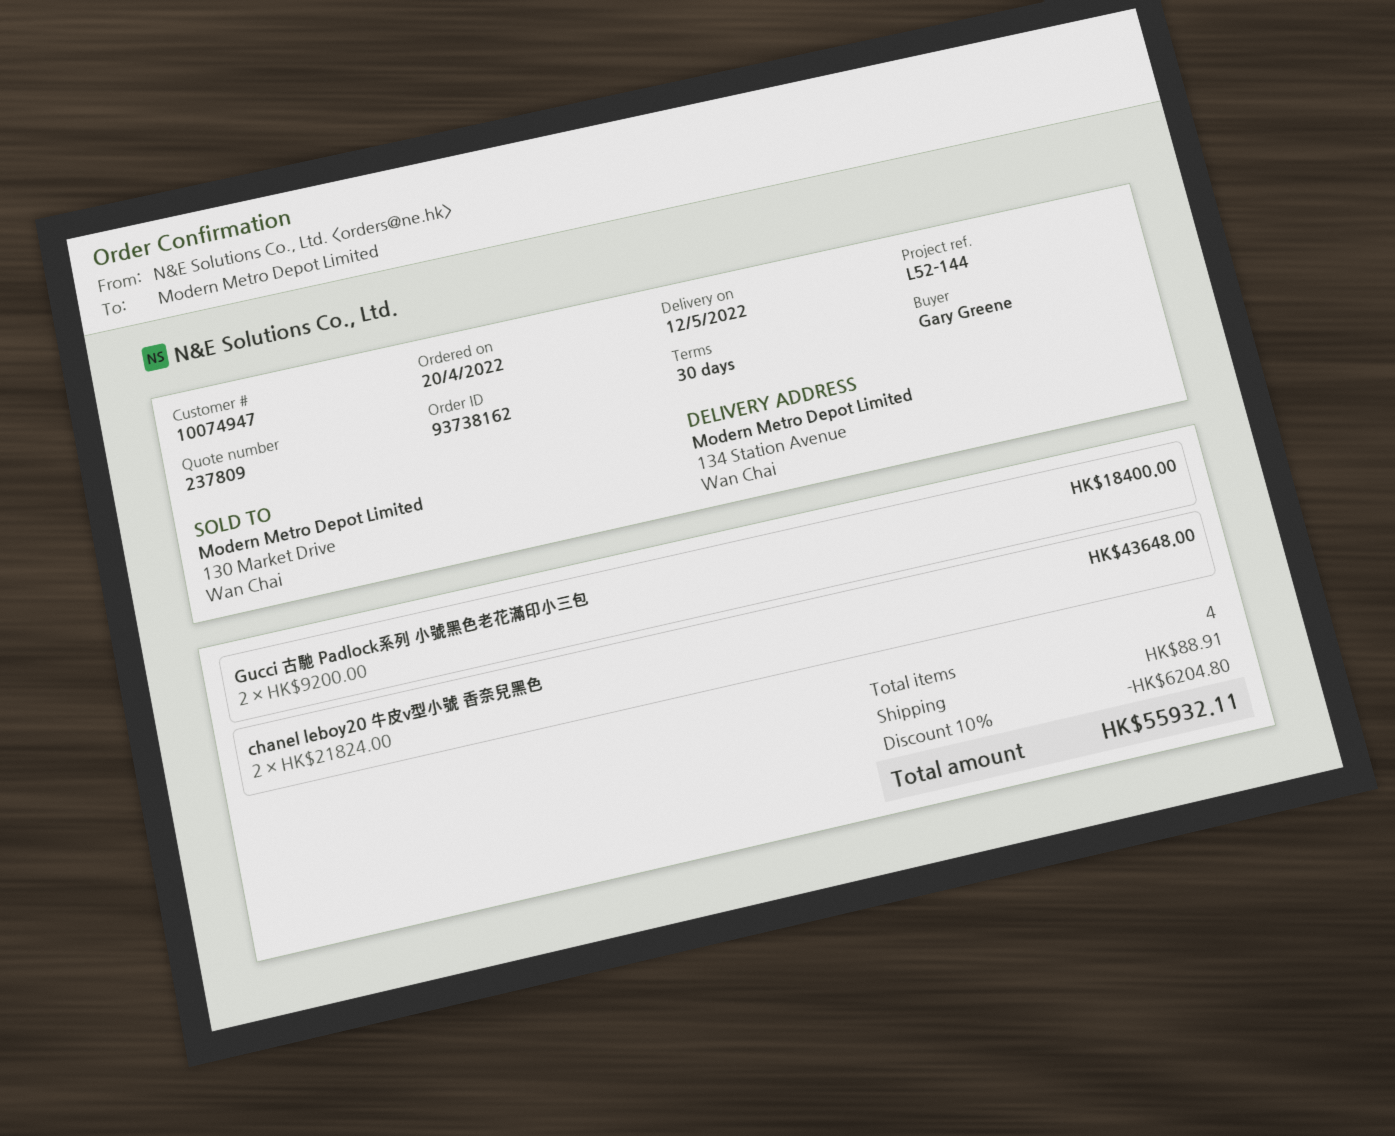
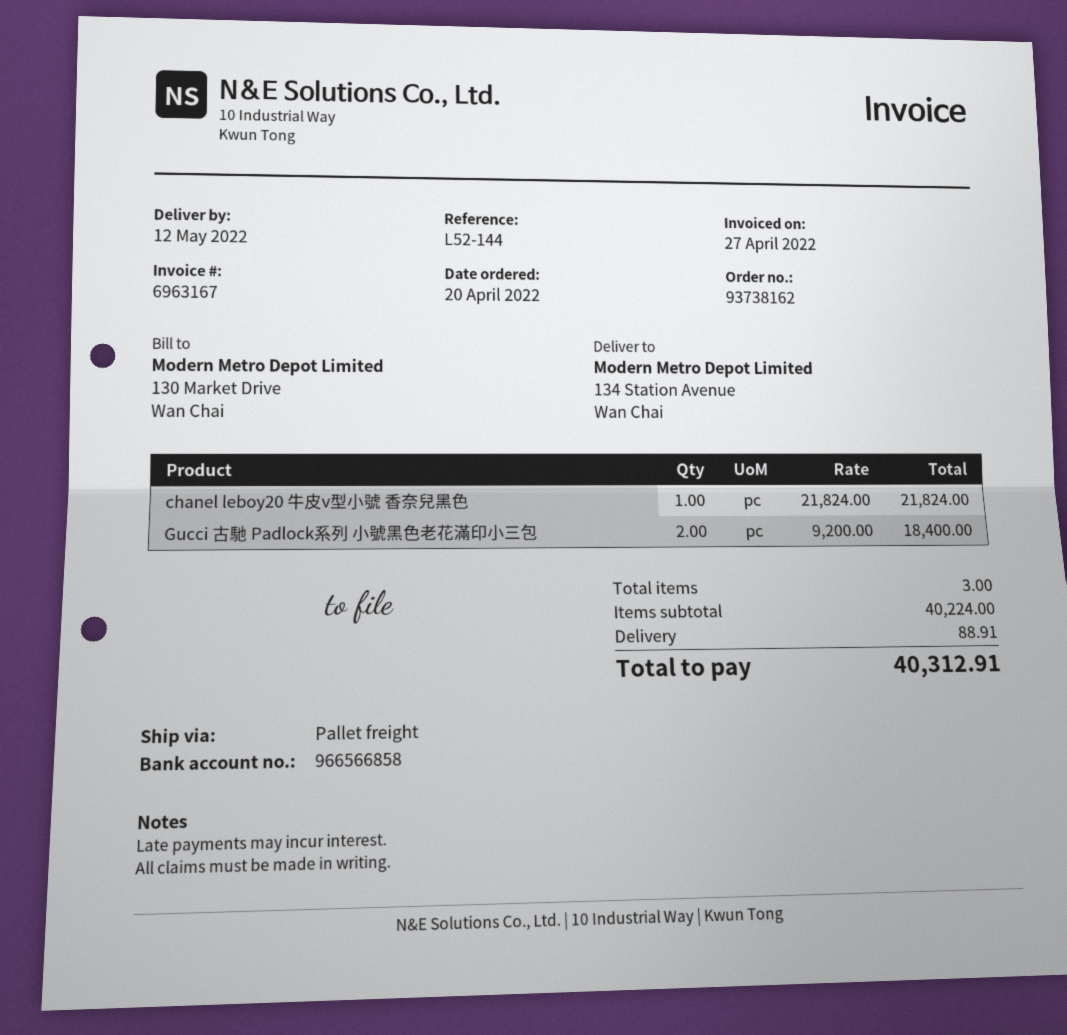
chanel leboy20 牛皮v型小號 香奈兒黑色: 2 x 21824.00 = 43648.00 -> 1 x 21824.00 = 21824.00
total quantity: 4 -> 3
discount: 10% = 6204.80 -> none
total: 55932.11 -> 40312.91

